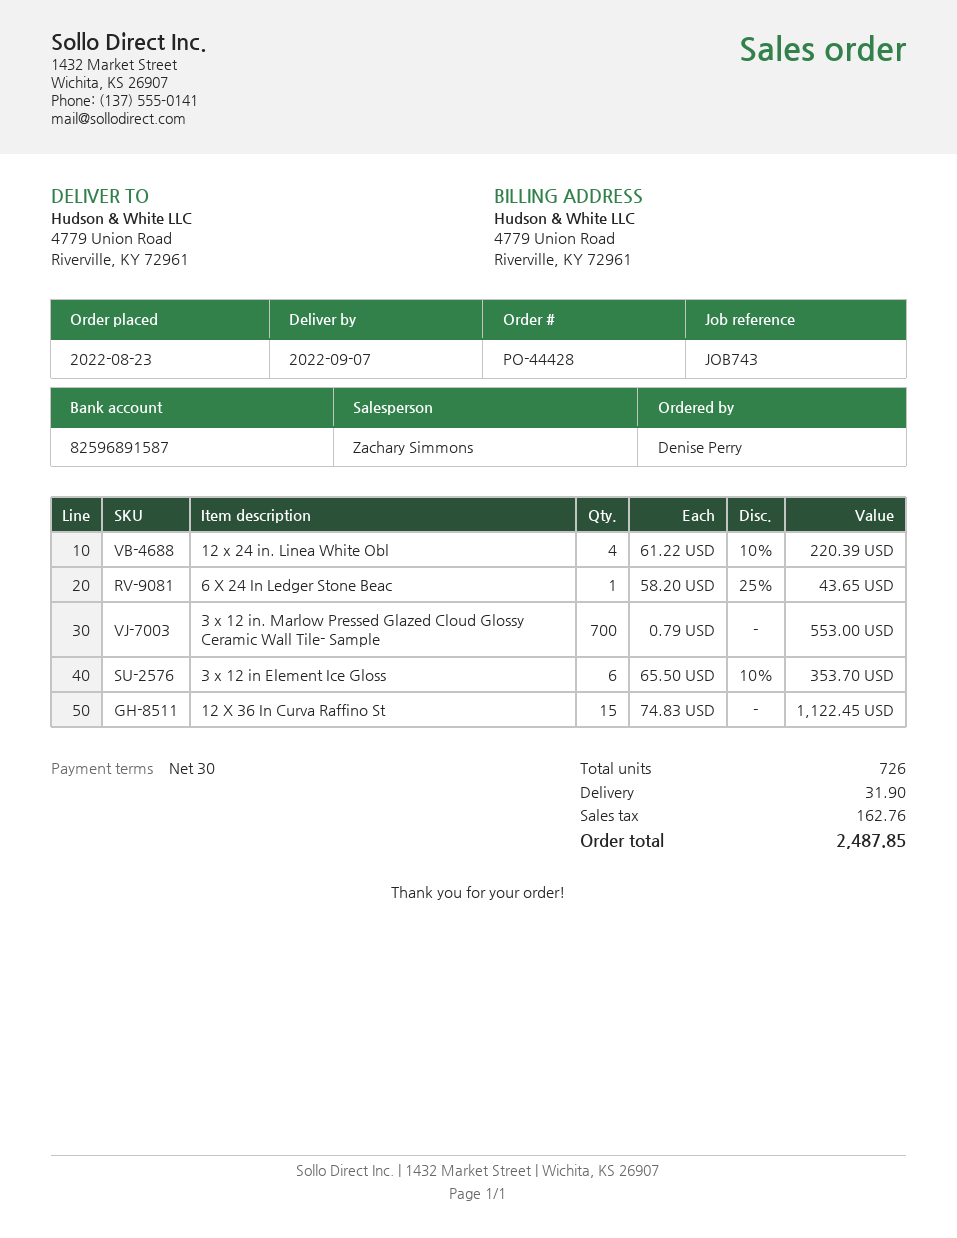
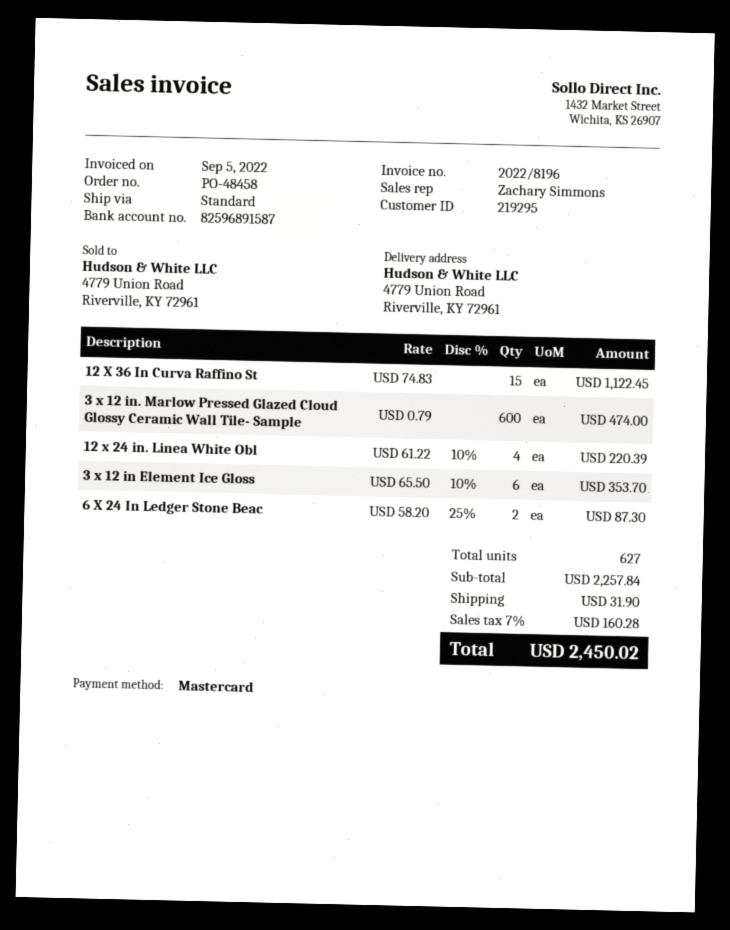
order number: PO-44428 -> PO-48458
6 X 24 In Ledger Stone Beac: 1 x 58.20 - 25% = 43.65 -> 2 x 58.20 - 25% = 87.30
3 x 12 in. Marlow Pressed Glazed Cloud Glossy Ceramic Wall Tile- Sample: 700 x 0.79 = 553.00 -> 600 x 0.79 = 474.00
total quantity: 726 -> 627
tax: 162.76 -> 160.28
total: 2487.85 -> 2450.02

